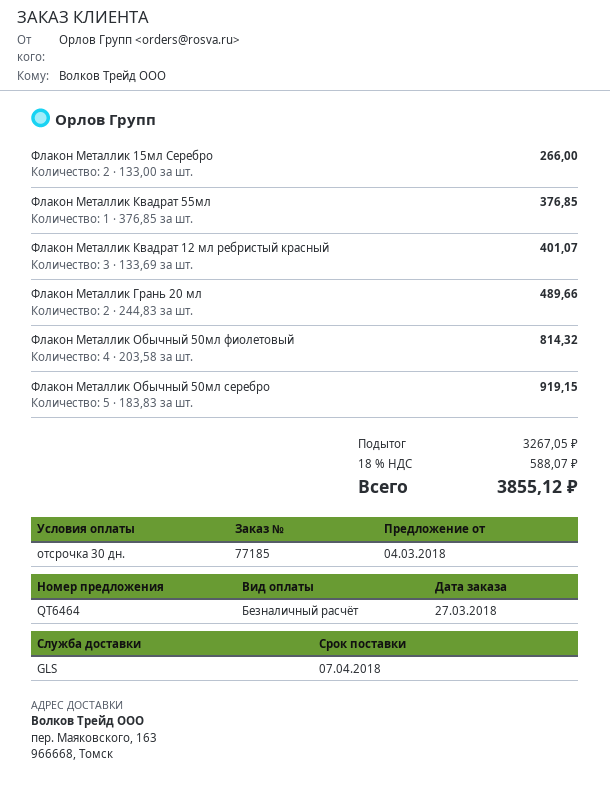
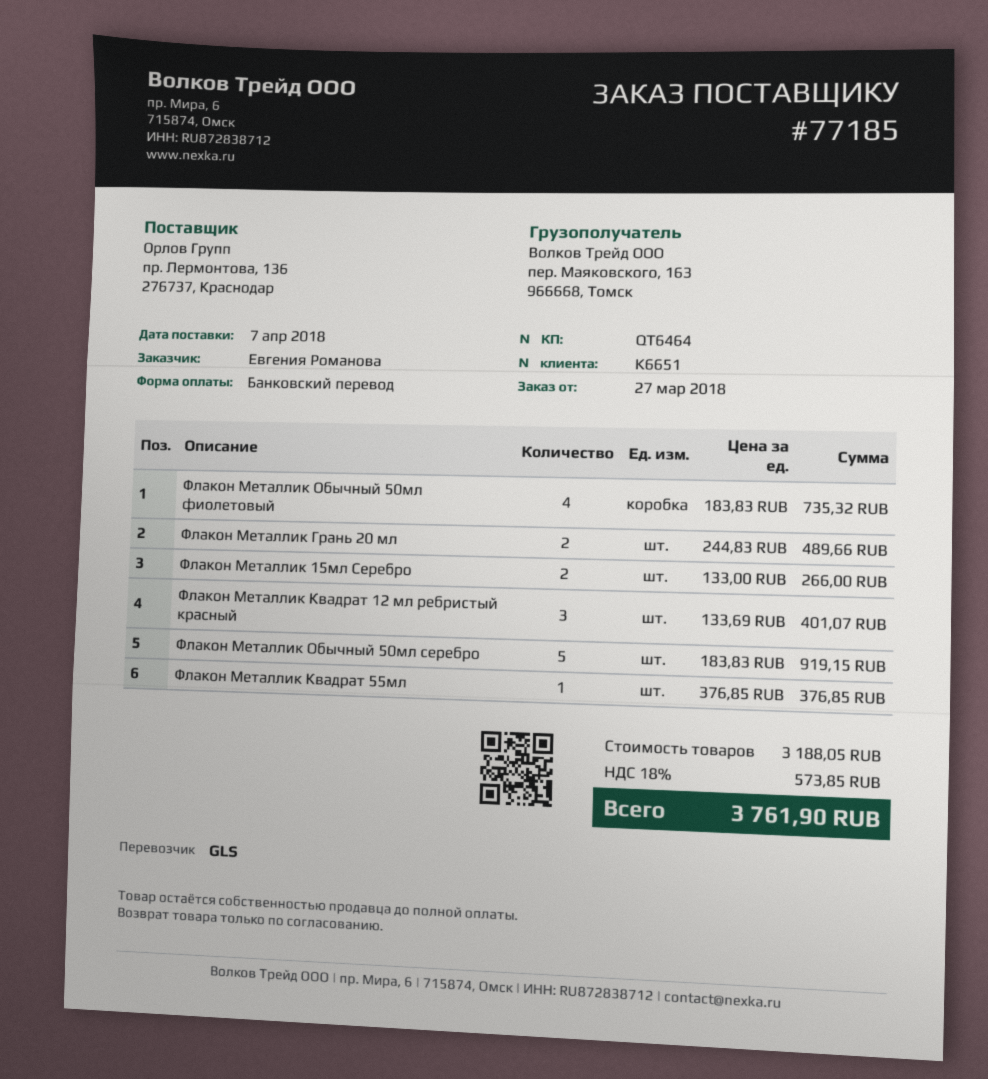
Флакон Металлик Обычный 50мл фиолетовый: 4 x 203.58 = 814.32 -> 4 x 183.83 = 735.32
subtotal: 3267.05 -> 3188.05
tax: 18% = 588.07 -> 18% = 573.85
total: 3855.12 -> 3761.90

